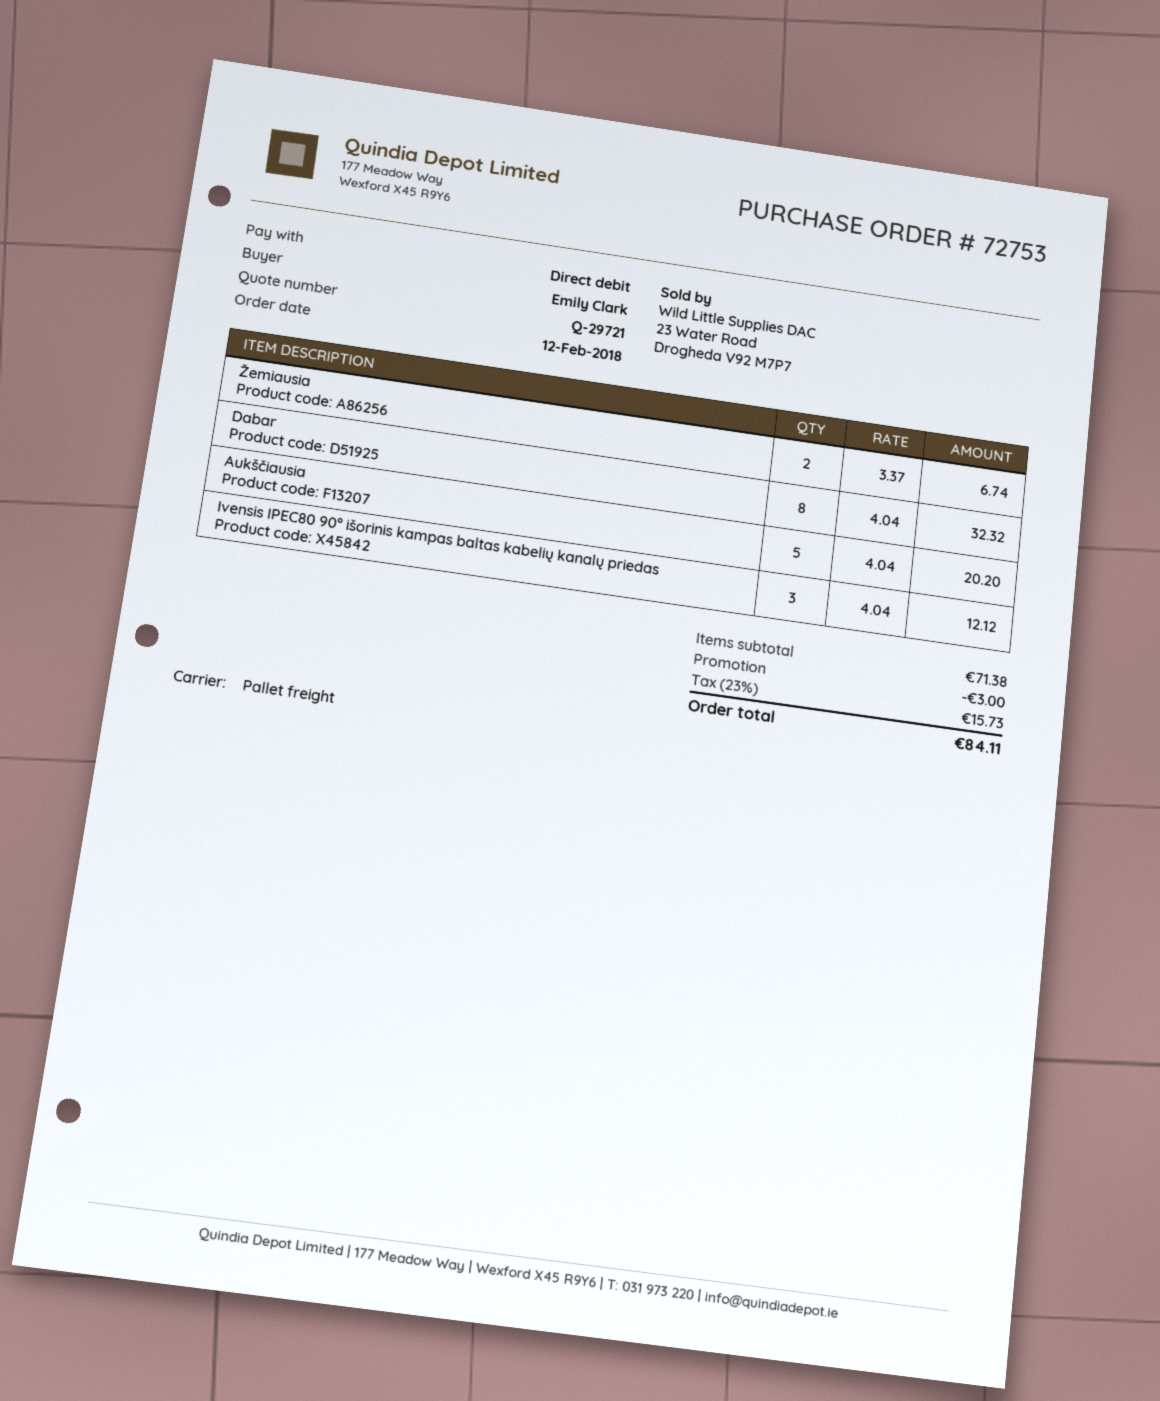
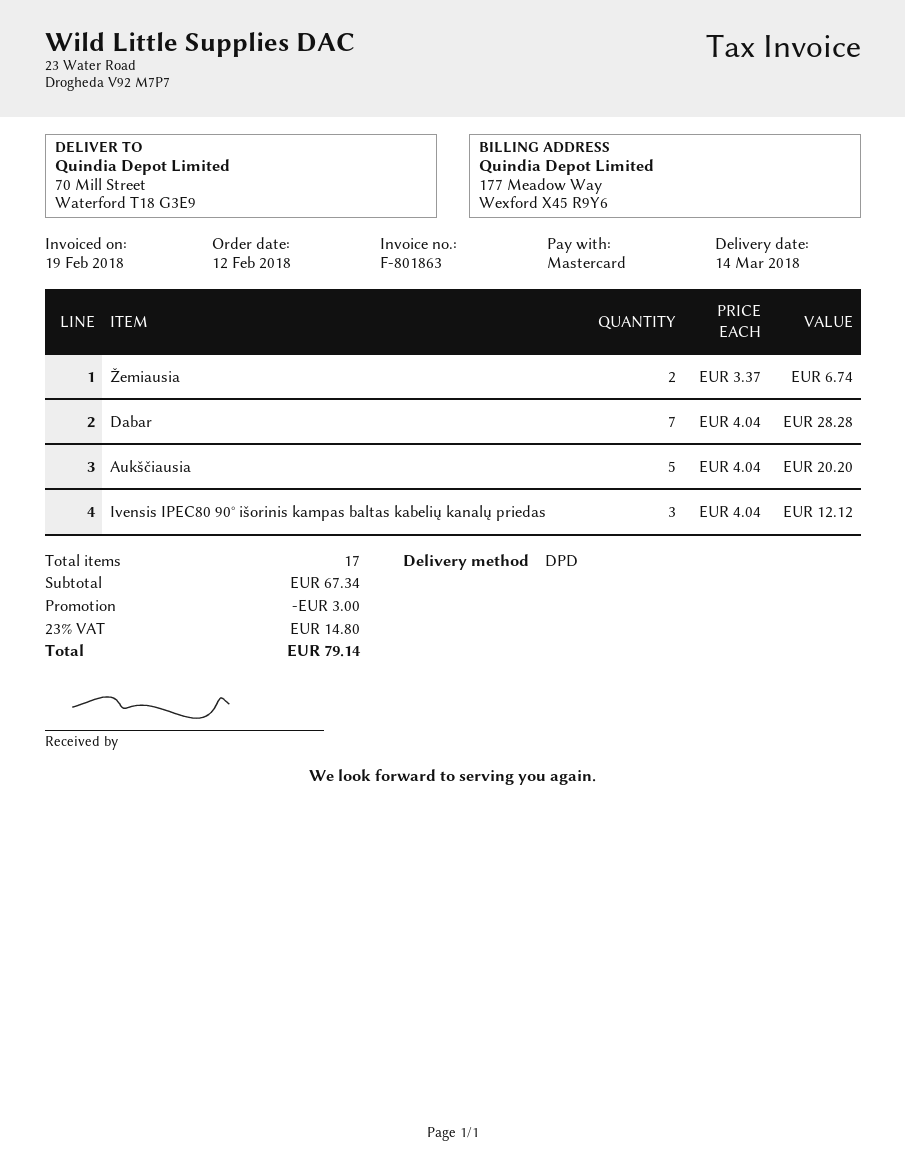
payment method: direct debit -> Mastercard
shipping method: pallet freight -> DPD
Dabar: 8 x 4.04 = 32.32 -> 7 x 4.04 = 28.28
subtotal: 71.38 -> 67.34
tax: 23% = 15.73 -> 23% = 14.80
total: 84.11 -> 79.14

